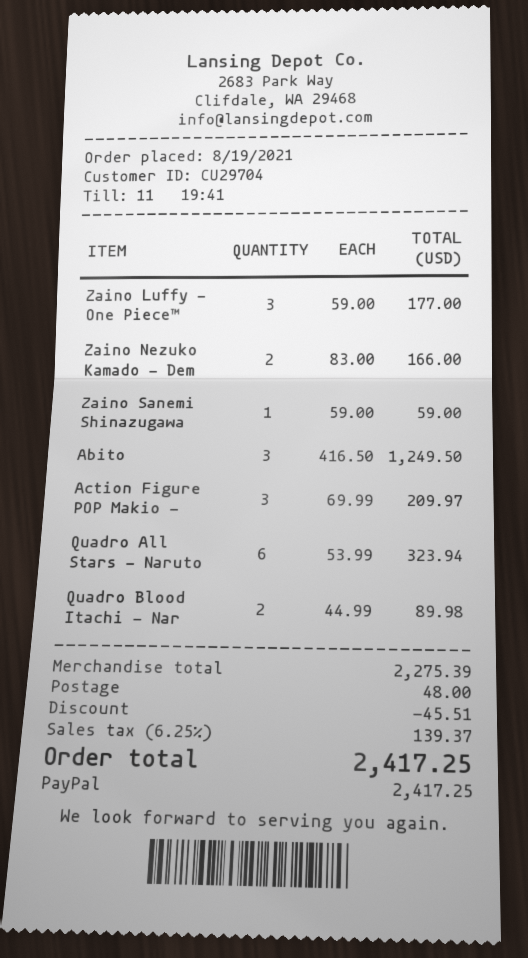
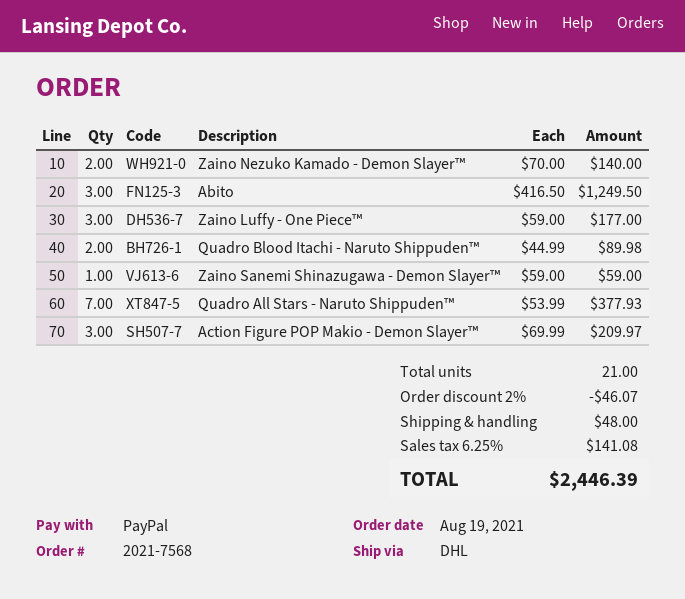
Zaino Nezuko Kamado - Dem: 2 x 83.00 = 166.00 -> 2 x 70.00 = 140.00
Quadro All Stars - Naruto: 6 x 53.99 = 323.94 -> 7 x 53.99 = 377.93
discount: 45.51 -> 46.07
tax: 6.25% = 139.37 -> 6.25% = 141.08
total: 2417.25 -> 2446.39

